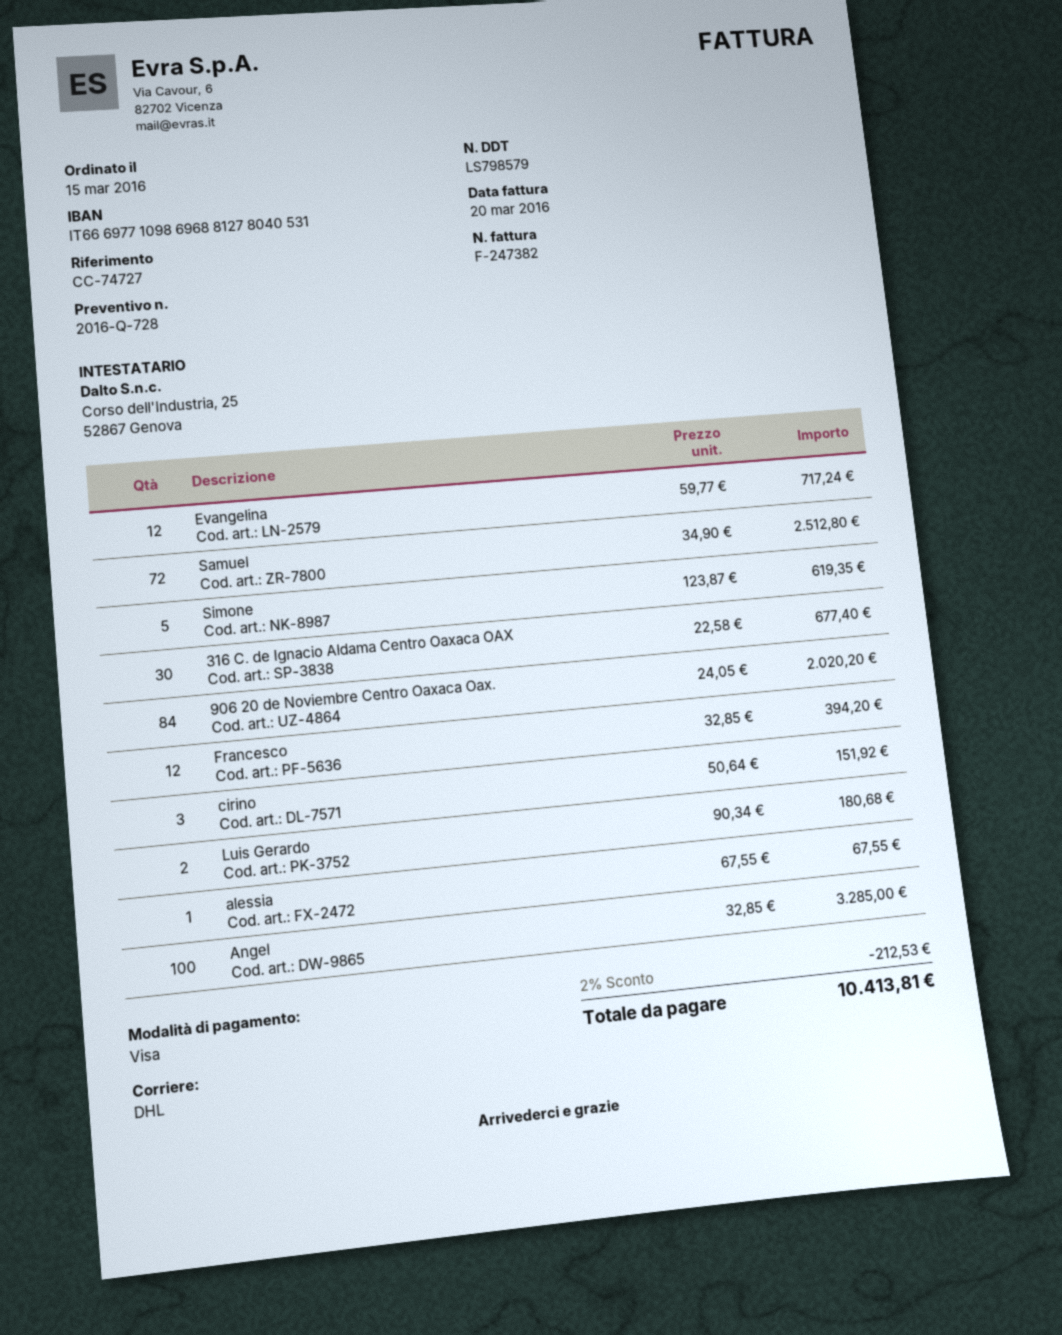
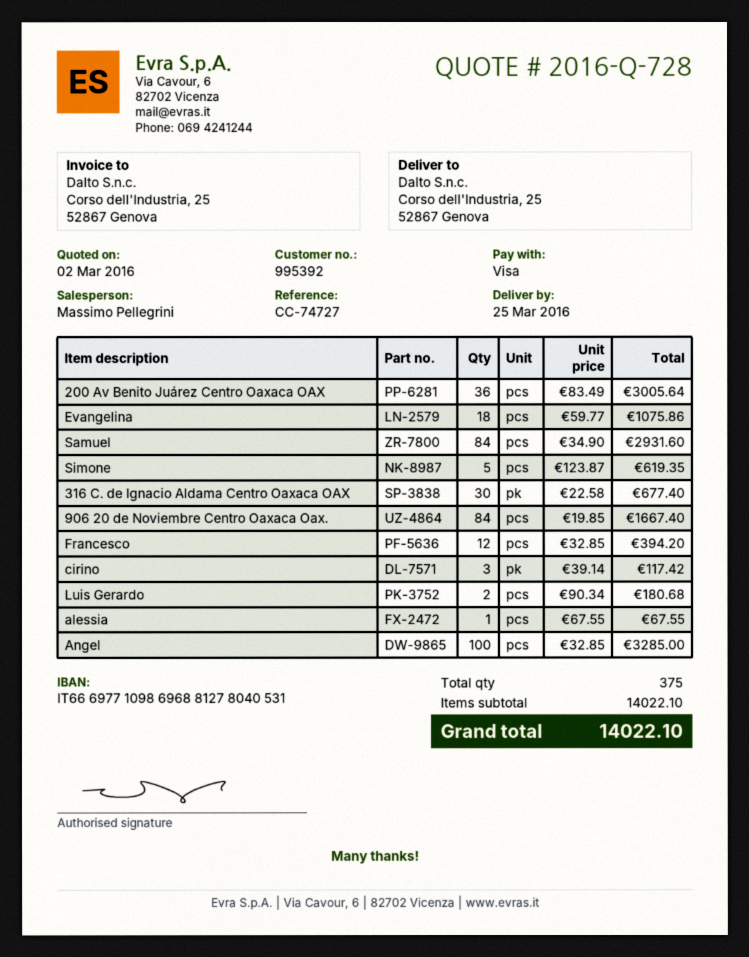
Evangelina: 12 x 59.77 = 717.24 -> 18 x 59.77 = 1075.86
Samuel: 72 x 34.90 = 2512.80 -> 84 x 34.90 = 2931.60
906 20 de Noviembre Centro Oaxaca Oax.: 84 x 24.05 = 2020.20 -> 84 x 19.85 = 1667.40
cirino: 3 x 50.64 = 151.92 -> 3 x 39.14 = 117.42
200 Av Benito Juárez Centro Oaxaca OAX: none -> 36 x 83.49 = 3005.64
discount: 2% = 212.53 -> none
total: 10413.81 -> 14022.10

